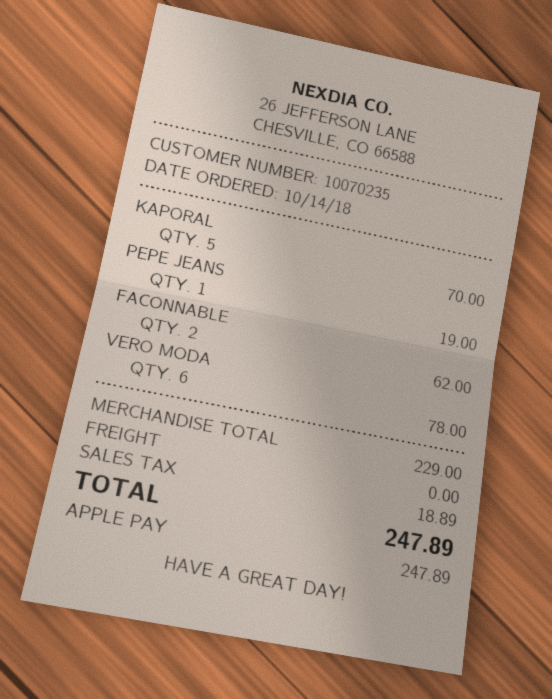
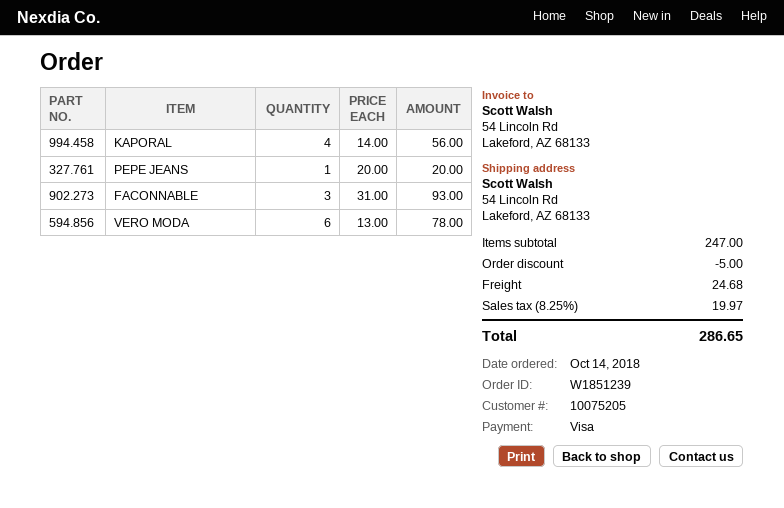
customer number: 10070235 -> 10075205
payment method: Apple Pay -> Visa
KAPORAL: 5 for 70.00 -> 4 for 56.00
PEPE JEANS: 1 for 19.00 -> 1 for 20.00
FACONNABLE: 2 for 62.00 -> 3 for 93.00
subtotal: 229.00 -> 247.00
discount: none -> 5.00
shipping: 0.00 -> 24.68
tax: 18.89 -> 19.97
total: 247.89 -> 286.65

